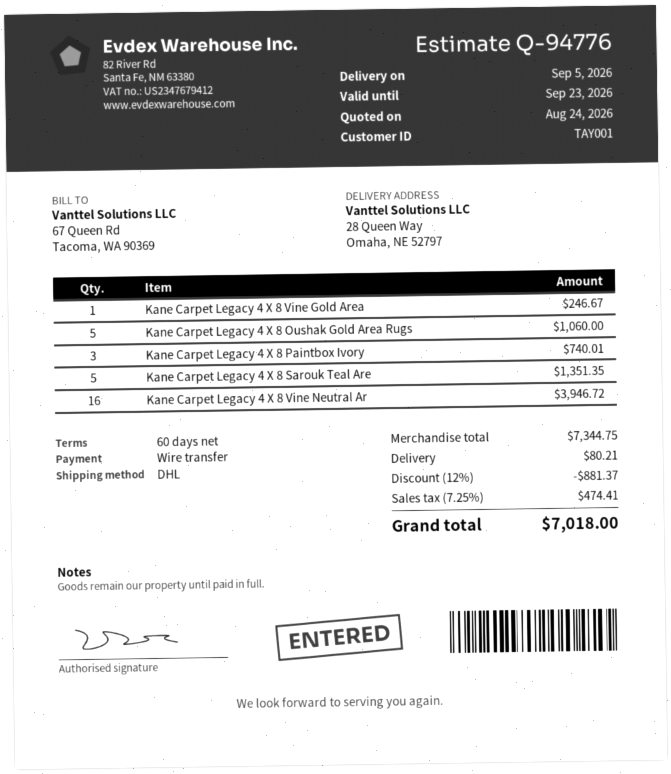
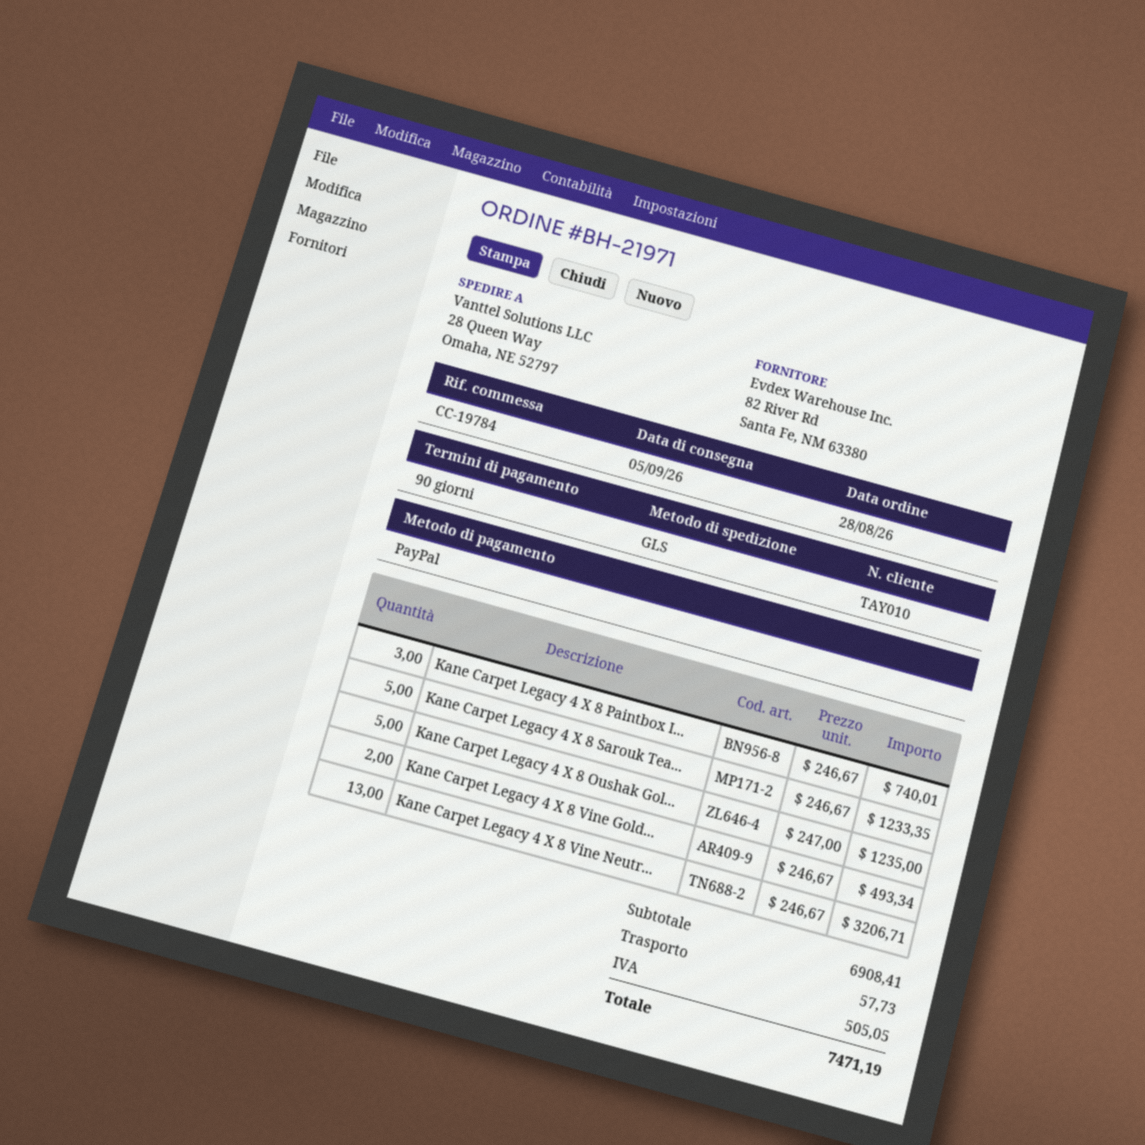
payment terms: 60 days -> 90 days
customer number: TAY001 -> TAY010
payment method: bank transfer -> PayPal
shipping method: DHL -> GLS
Kane Carpet Legacy 4 X 8 Vine Gold Area: 1 for 246.67 -> 2 for 493.34
Kane Carpet Legacy 4 X 8 Oushak Gold Area Rugs: 5 for 1060.00 -> 5 for 1235.00
Kane Carpet Legacy 4 X 8 Sarouk Teal Are: 5 for 1351.35 -> 5 for 1233.35
Kane Carpet Legacy 4 X 8 Vine Neutral Ar: 16 for 3946.72 -> 13 for 3206.71
subtotal: 7344.75 -> 6908.41
discount: 12% = 881.37 -> none
shipping: 80.21 -> 57.73
tax: 474.41 -> 505.05
total: 7018.00 -> 7471.19

